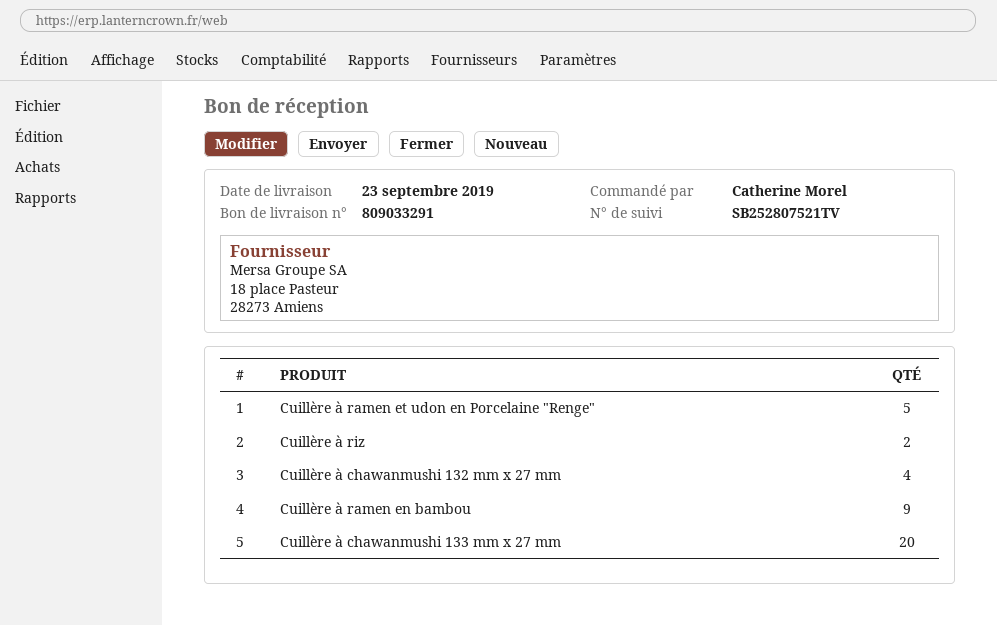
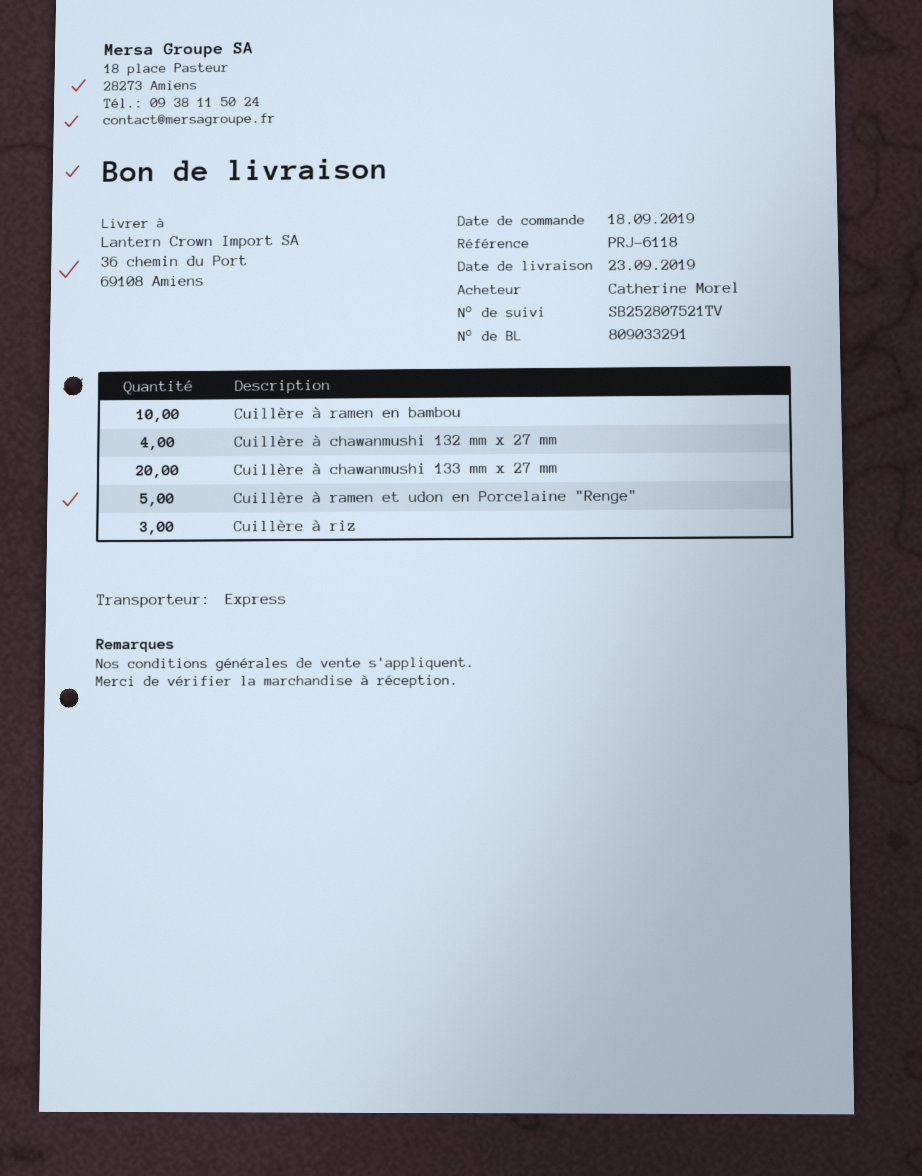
Cuillère à riz: 2 -> 3
Cuillère à ramen en bambou: 9 -> 10

